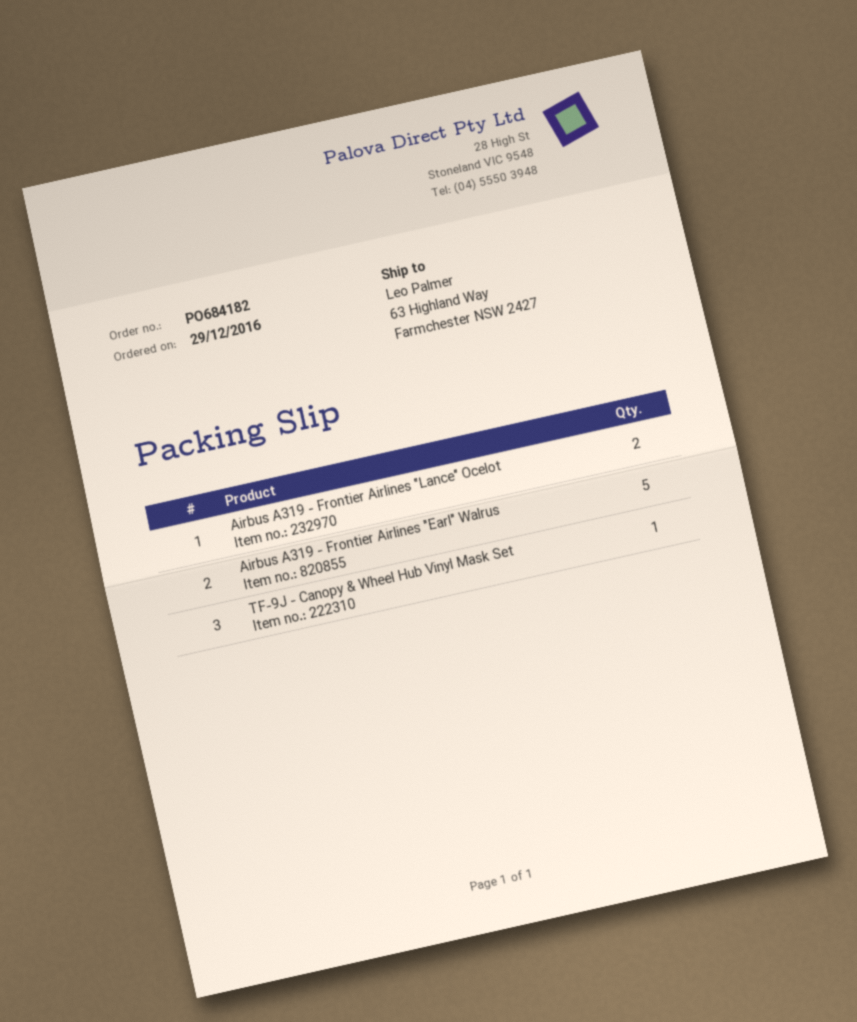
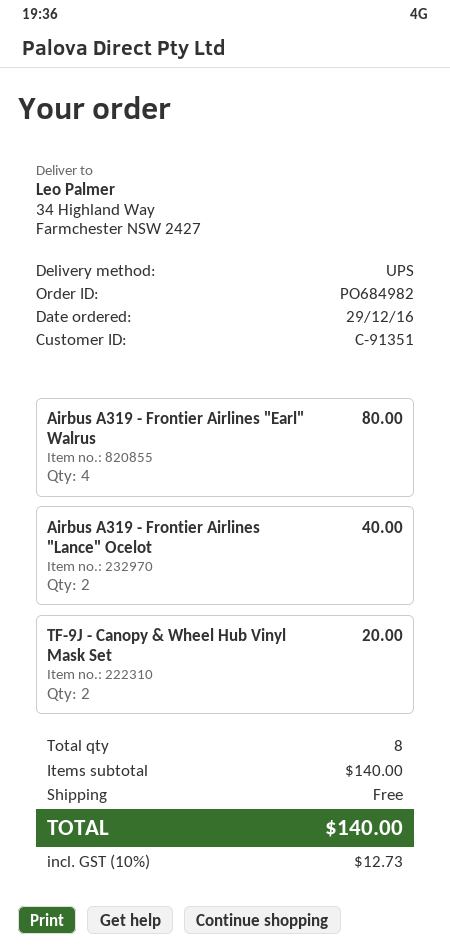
order number: PO684182 -> PO684982
ship to: 63 Highland Way, Farmchester NSW 2427 -> 34 Highland Way, Farmchester NSW 2427
Airbus A319 - Frontier Airlines "Earl" Walrus: 5 -> 4
TF-9J - Canopy & Wheel Hub Vinyl Mask Set: 1 -> 2

